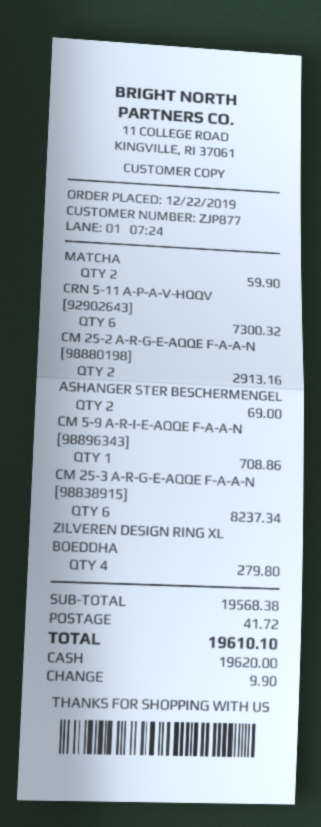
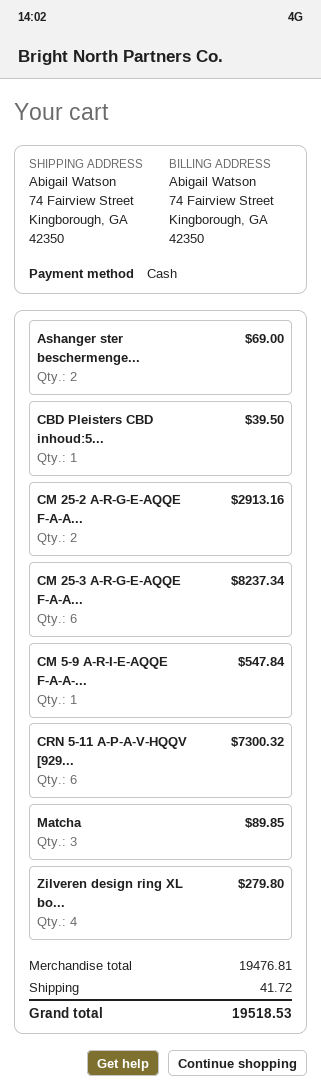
MATCHA: 2 for 59.90 -> 3 for 89.85
CM 5-9 A-R-I-E-AQQE F-A-A-N [98896343]: 1 for 708.86 -> 1 for 547.84
CBD Pleisters CBD inhoud:5...: none -> 1 for 39.50
subtotal: 19568.38 -> 19476.81
total: 19610.10 -> 19518.53

